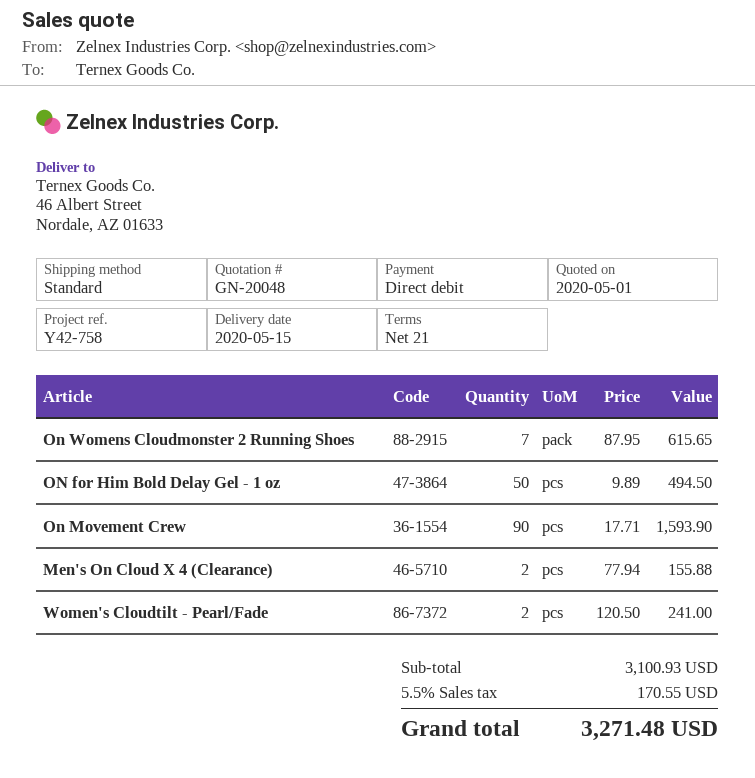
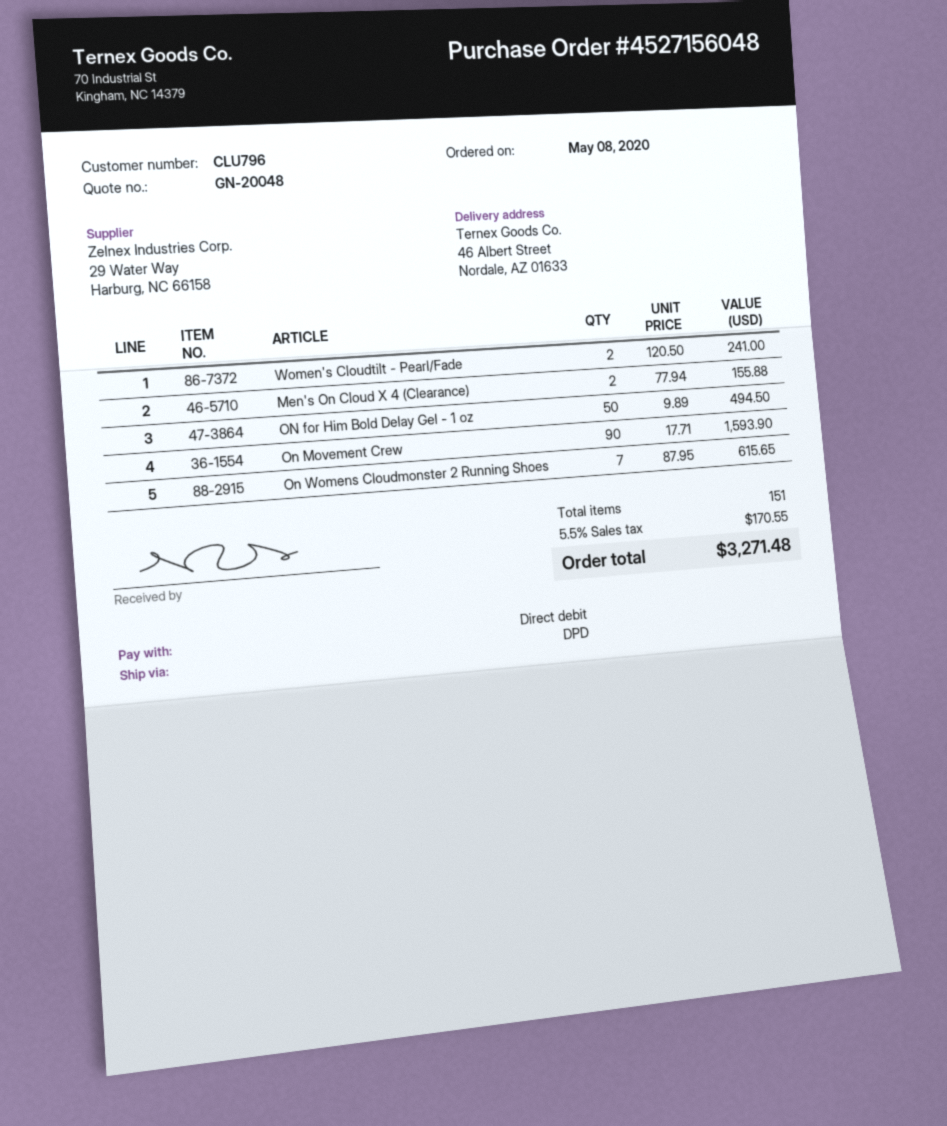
shipping method: standard -> DPD

